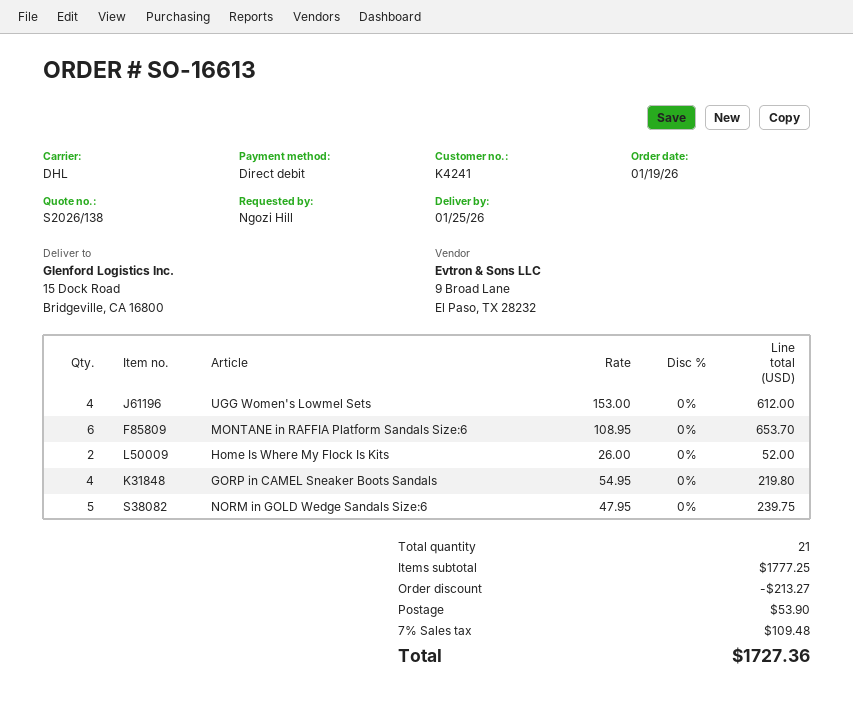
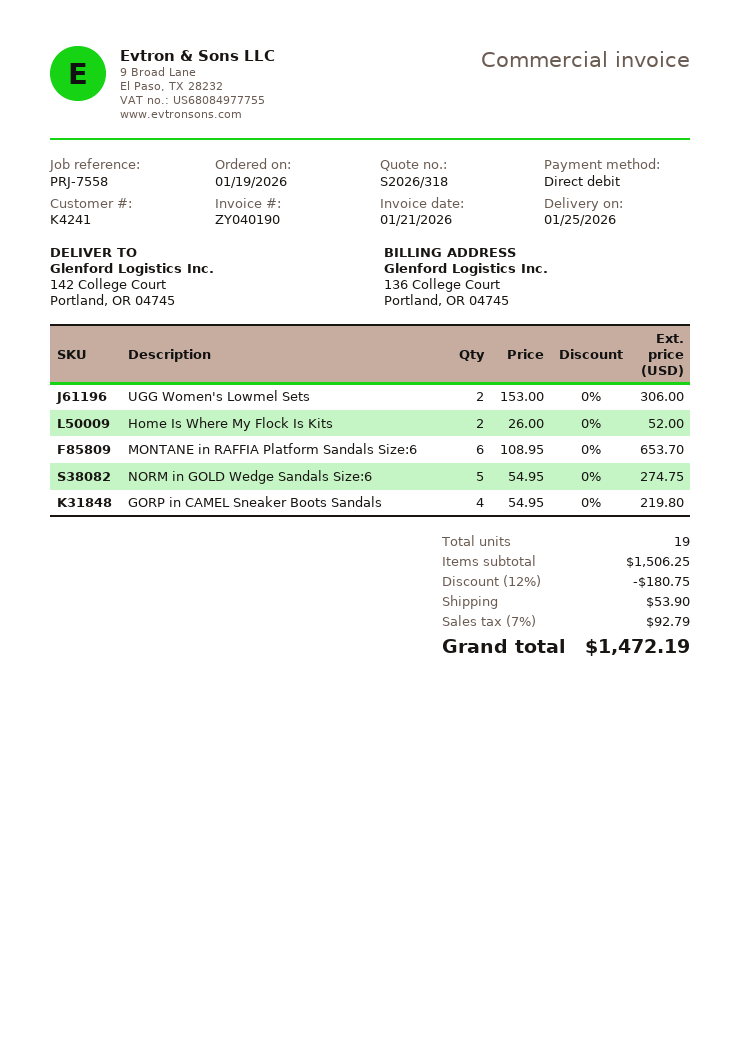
quote number: S2026/138 -> S2026/318
ship to: 15 Dock Road, Bridgeville, CA 16800 -> 142 College Court, Portland, OR 04745
UGG Women's Lowmel Sets: 4 x 153.00 = 612.00 -> 2 x 153.00 = 306.00
NORM in GOLD Wedge Sandals Size:6: 5 x 47.95 = 239.75 -> 5 x 54.95 = 274.75
total quantity: 21 -> 19
subtotal: 1777.25 -> 1506.25
discount: 213.27 -> 180.75
tax: 7% = 109.48 -> 7% = 92.79
total: 1727.36 -> 1472.19

